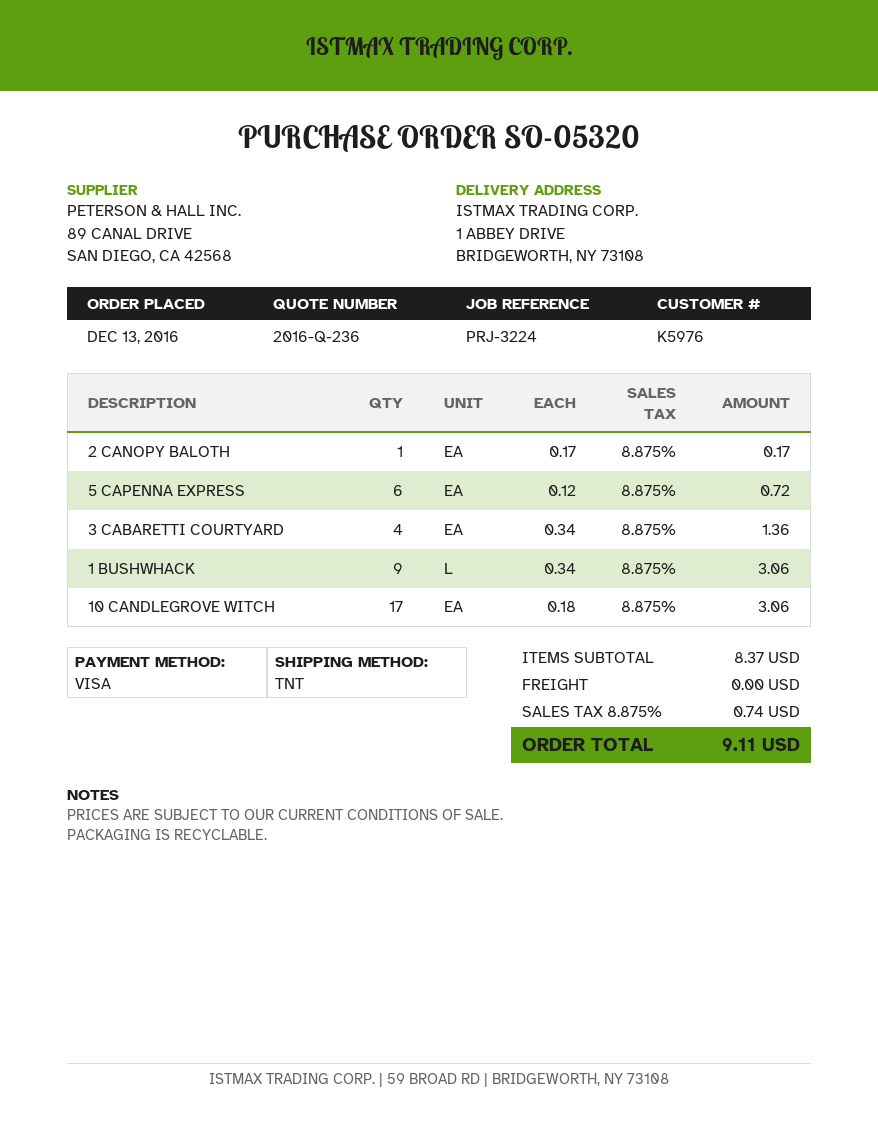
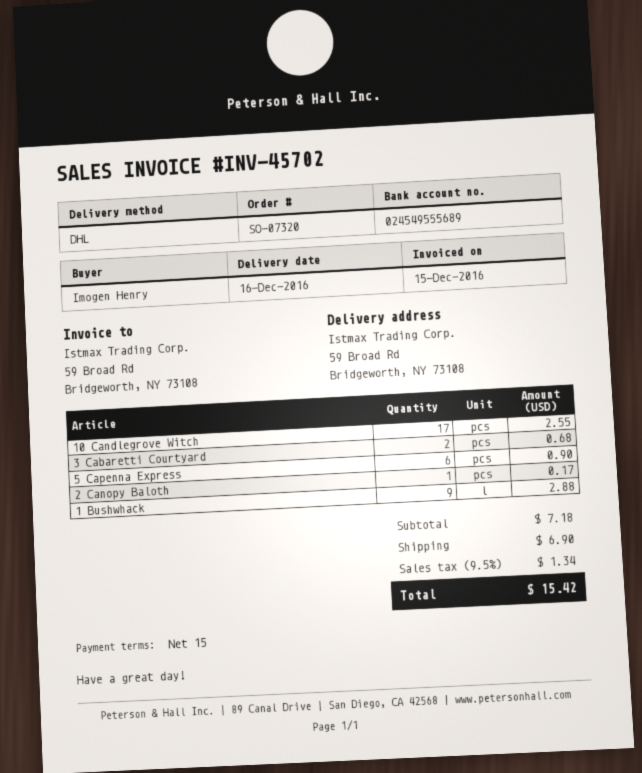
order number: SO-05320 -> SO-07320
shipping method: TNT -> DHL
ship to: 1 ABBEY DRIVE, BRIDGEWORTH, NY 73108 -> 59 Broad Rd, Bridgeworth, NY 73108
5 CAPENNA EXPRESS: 6 for 0.72 -> 6 for 0.90
3 CABARETTI COURTYARD: 4 for 1.36 -> 2 for 0.68
1 BUSHWHACK: 9 for 3.06 -> 9 for 2.88
10 CANDLEGROVE WITCH: 17 for 3.06 -> 17 for 2.55
subtotal: 8.37 -> 7.18
shipping: 0.00 -> 6.90
tax: 8.875% = 0.74 -> 9.5% = 1.34
total: 9.11 -> 15.42

